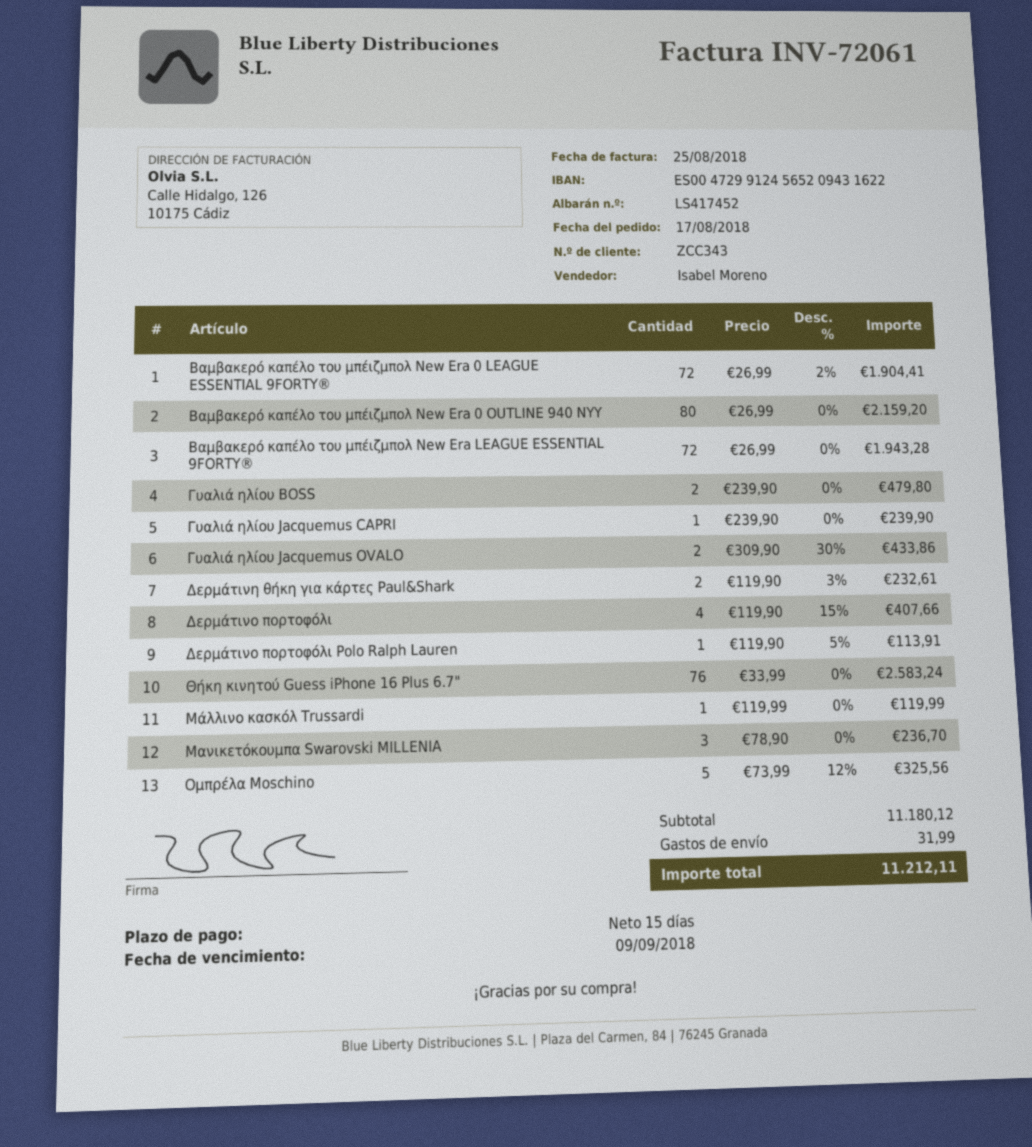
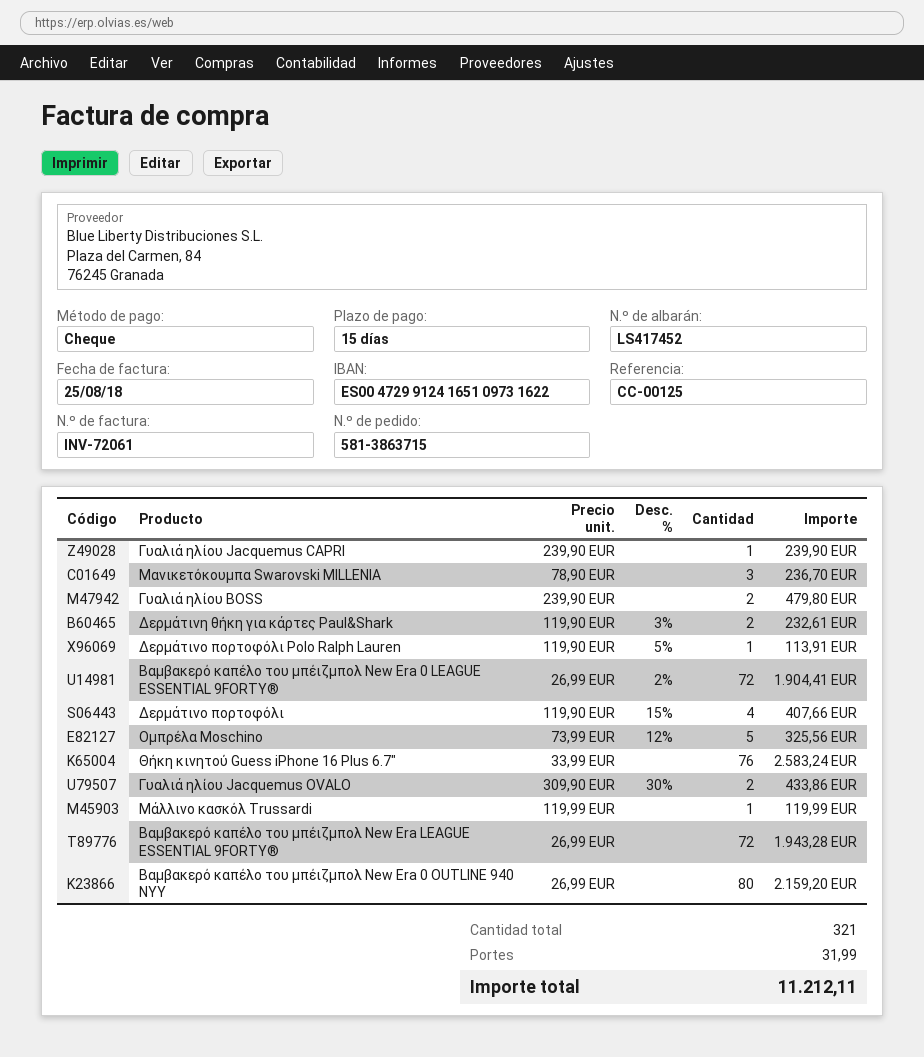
bank account: ES0047299124565209431622 -> ES0047299124165109731622

